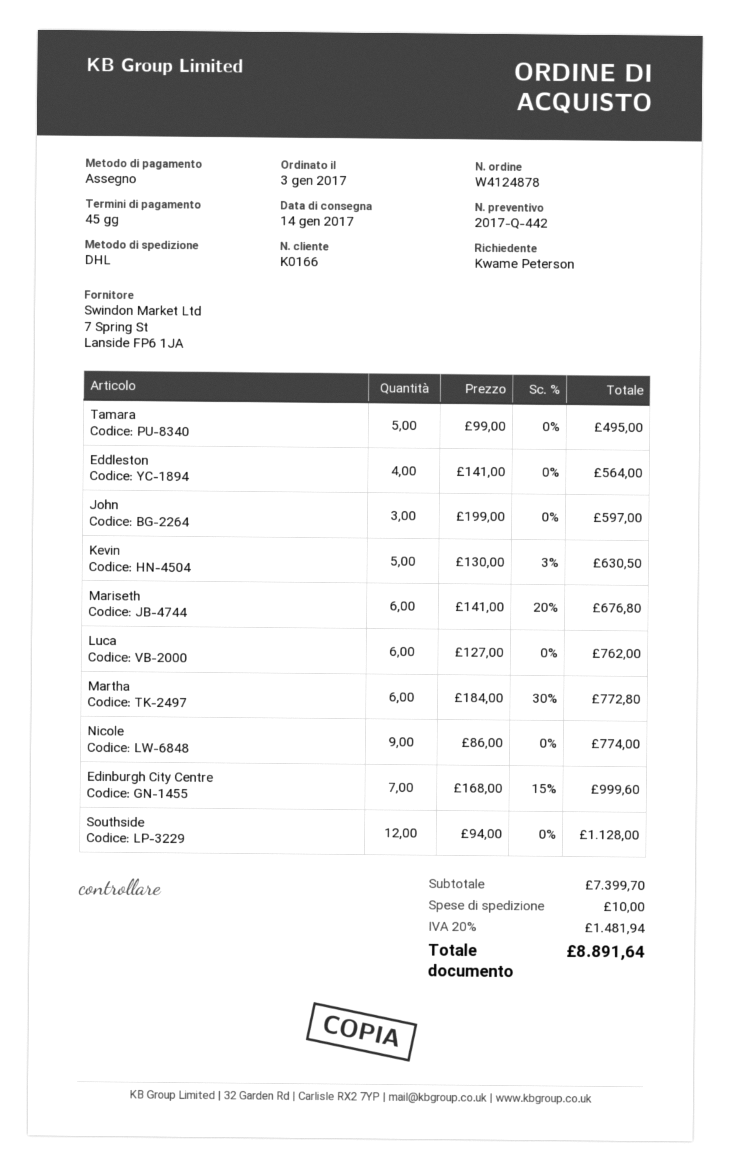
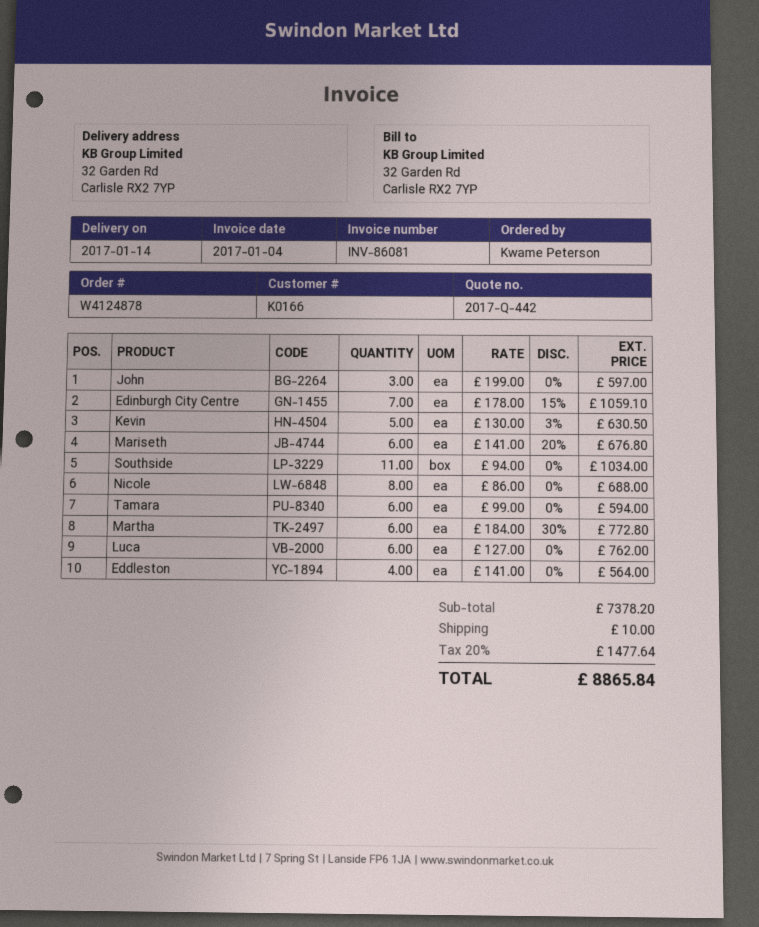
Tamara: 5 x 99.00 = 495.00 -> 6 x 99.00 = 594.00
Nicole: 9 x 86.00 = 774.00 -> 8 x 86.00 = 688.00
Edinburgh City Centre: 7 x 168.00 - 15% = 999.60 -> 7 x 178.00 - 15% = 1059.10
Southside: 12 x 94.00 = 1128.00 -> 11 x 94.00 = 1034.00
subtotal: 7399.70 -> 7378.20
tax: 20% = 1481.94 -> 20% = 1477.64
total: 8891.64 -> 8865.84

